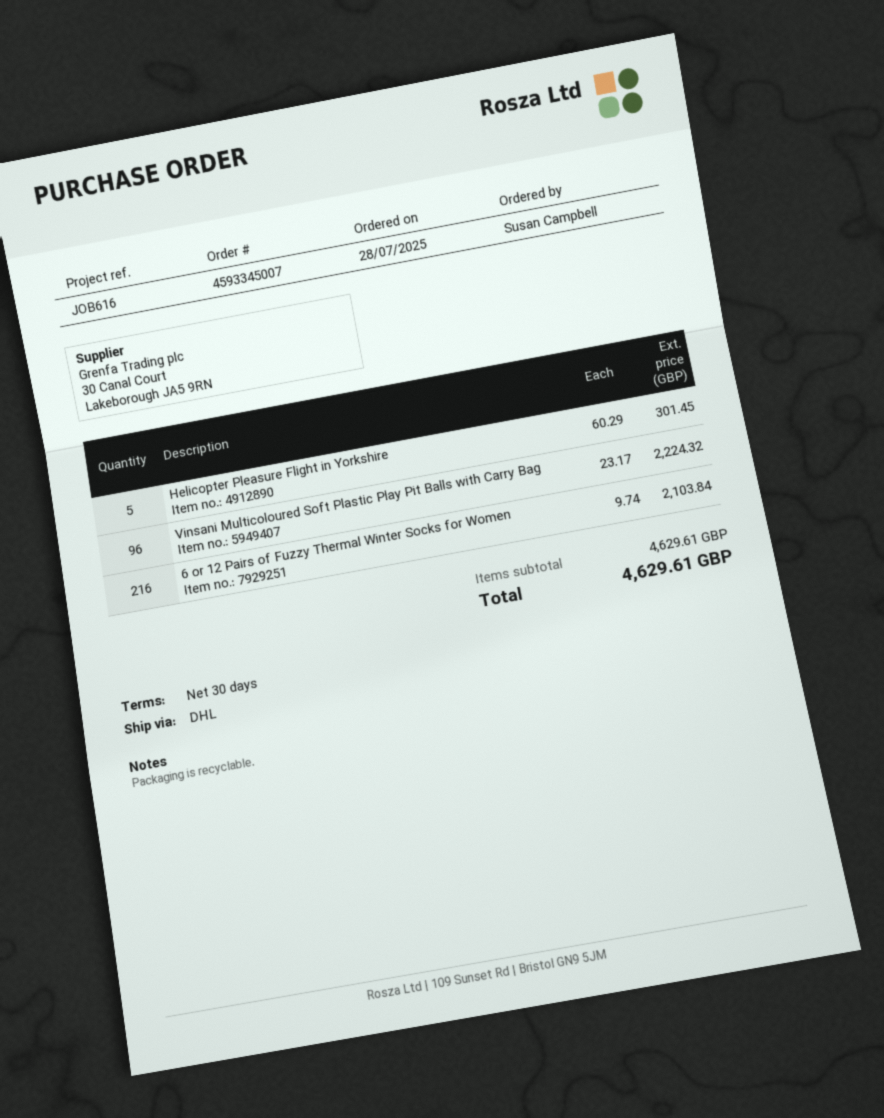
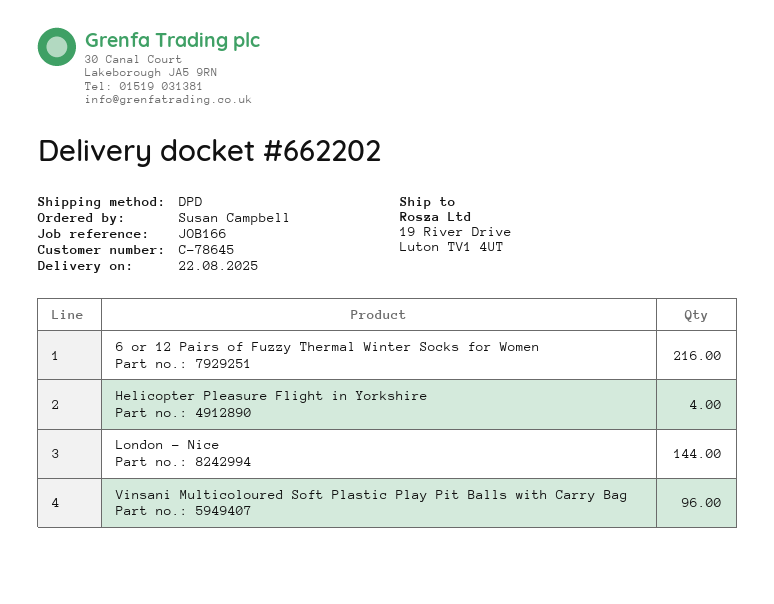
reference: JOB616 -> JOB166
shipping method: DHL -> DPD
Helicopter Pleasure Flight in Yorkshire: 5 -> 4
London - Nice: none -> 144

